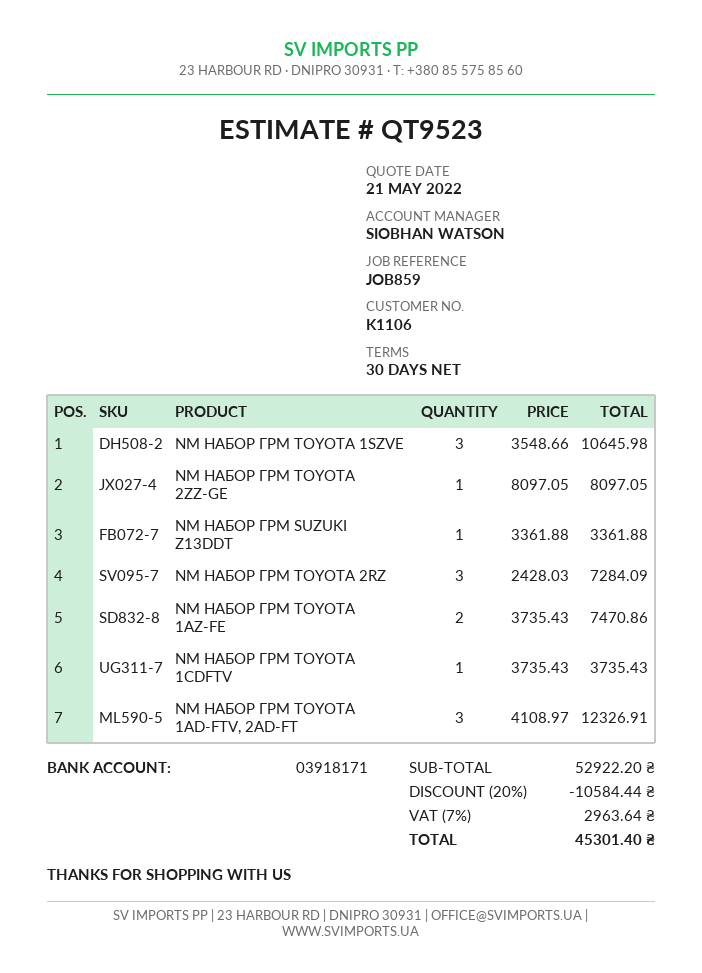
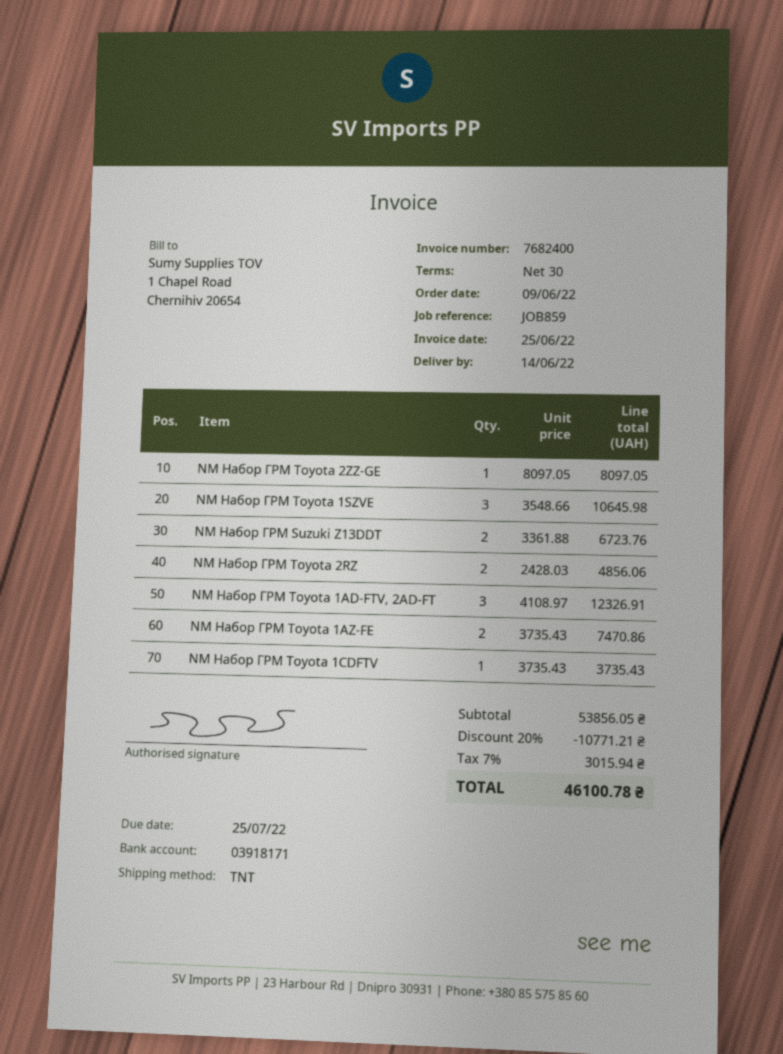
NM НАБОР ГРМ SUZUKI Z13DDT: 1 x 3361.88 = 3361.88 -> 2 x 3361.88 = 6723.76
NM НАБОР ГРМ TOYOTA 2RZ: 3 x 2428.03 = 7284.09 -> 2 x 2428.03 = 4856.06
subtotal: 52922.20 -> 53856.05
discount: 20% = 10584.44 -> 20% = 10771.21
tax: 7% = 2963.64 -> 7% = 3015.94
total: 45301.40 -> 46100.78

